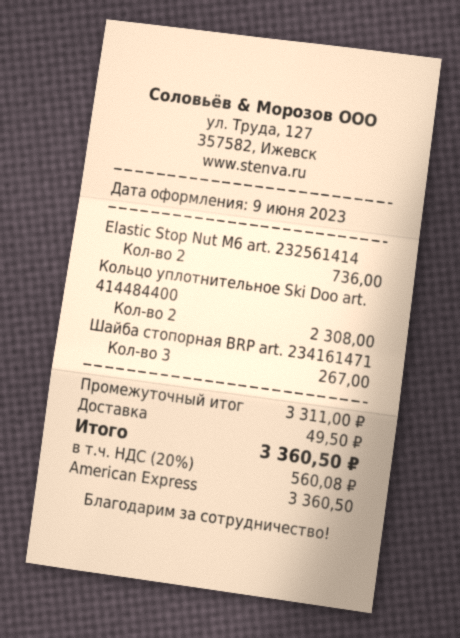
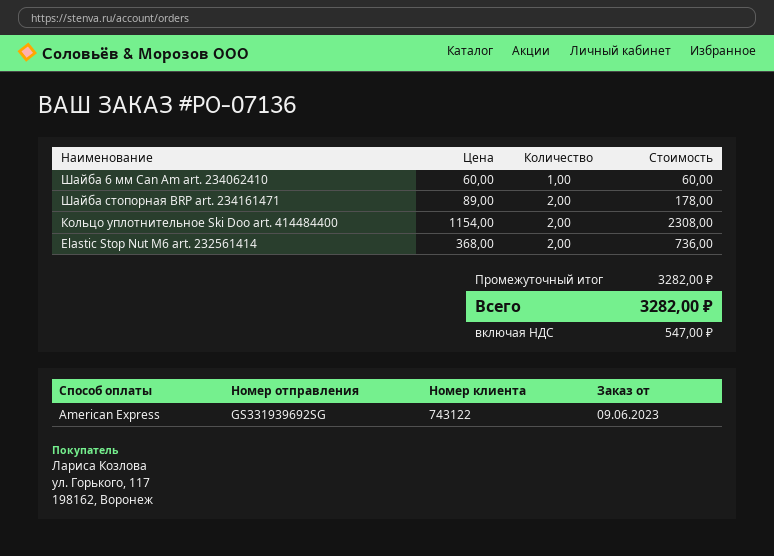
Шайба стопорная BRP art. 234161471: 3 for 267.00 -> 2 for 178.00
Шайба 6 мм Can Am art. 234062410: none -> 1 for 60.00
subtotal: 3311.00 -> 3282.00
shipping: 49.50 -> none
tax: 560.08 -> 547.00
total: 3360.50 -> 3282.00

